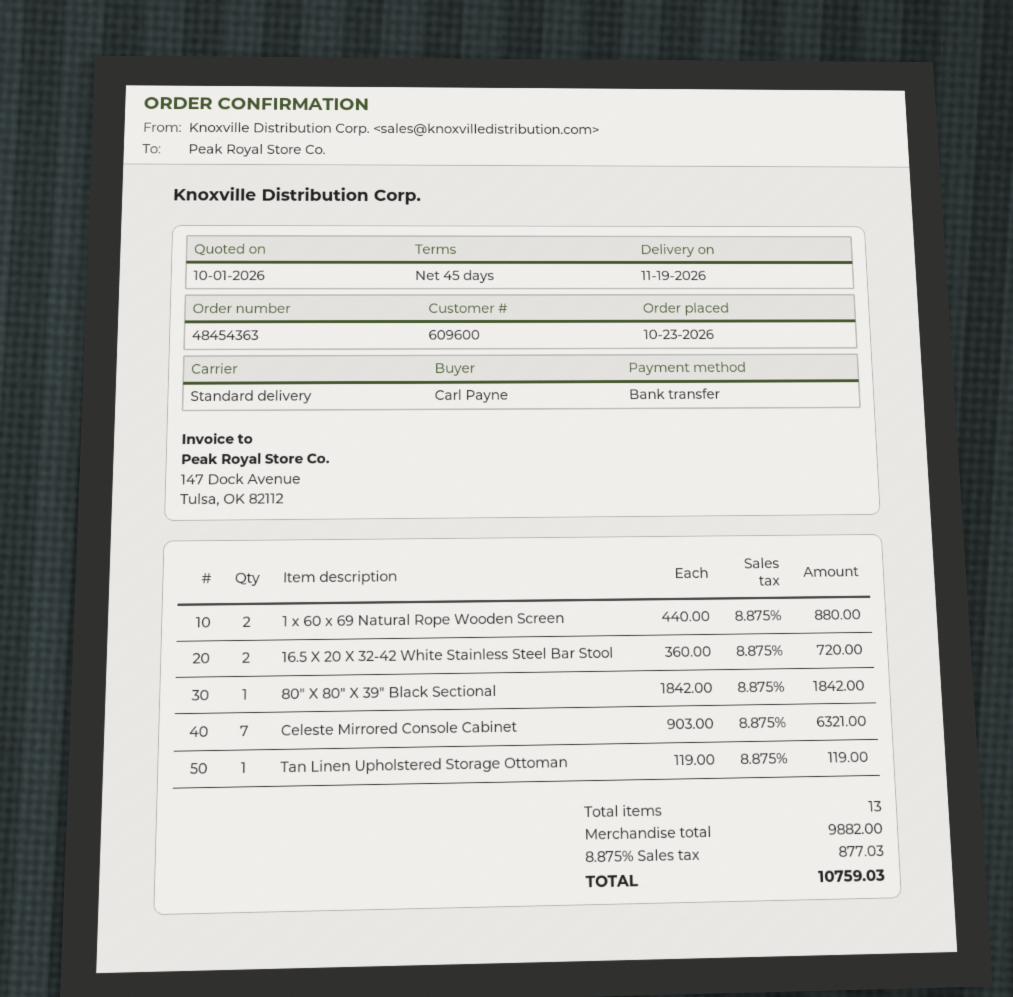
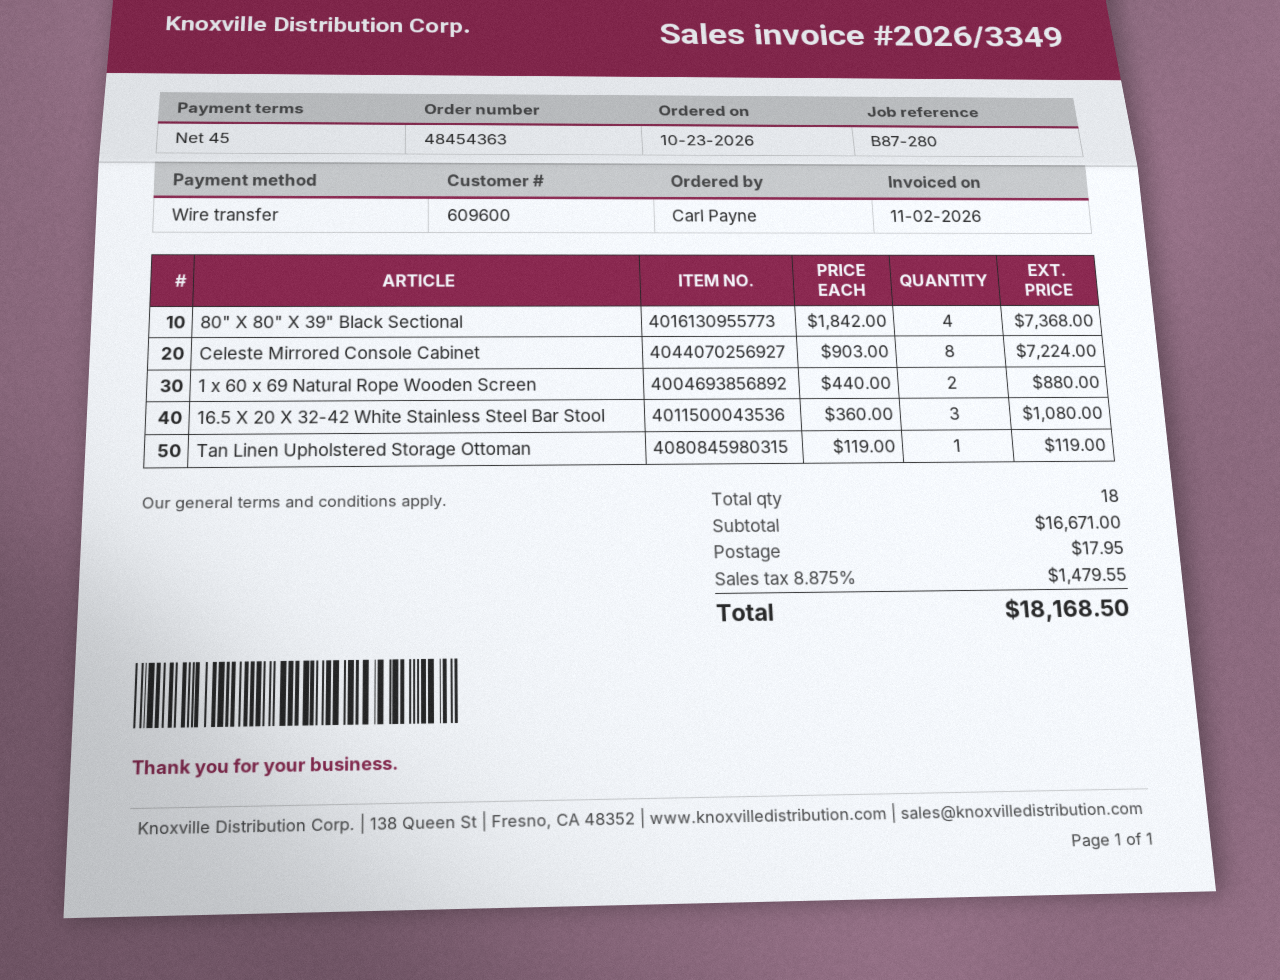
16.5 X 20 X 32-42 White Stainless Steel Bar Stool: 2 x 360.00 = 720.00 -> 3 x 360.00 = 1080.00
80" X 80" X 39" Black Sectional: 1 x 1842.00 = 1842.00 -> 4 x 1842.00 = 7368.00
Celeste Mirrored Console Cabinet: 7 x 903.00 = 6321.00 -> 8 x 903.00 = 7224.00
total quantity: 13 -> 18
subtotal: 9882.00 -> 16671.00
shipping: none -> 17.95
tax: 8.875% = 877.03 -> 8.875% = 1479.55
total: 10759.03 -> 18168.50

